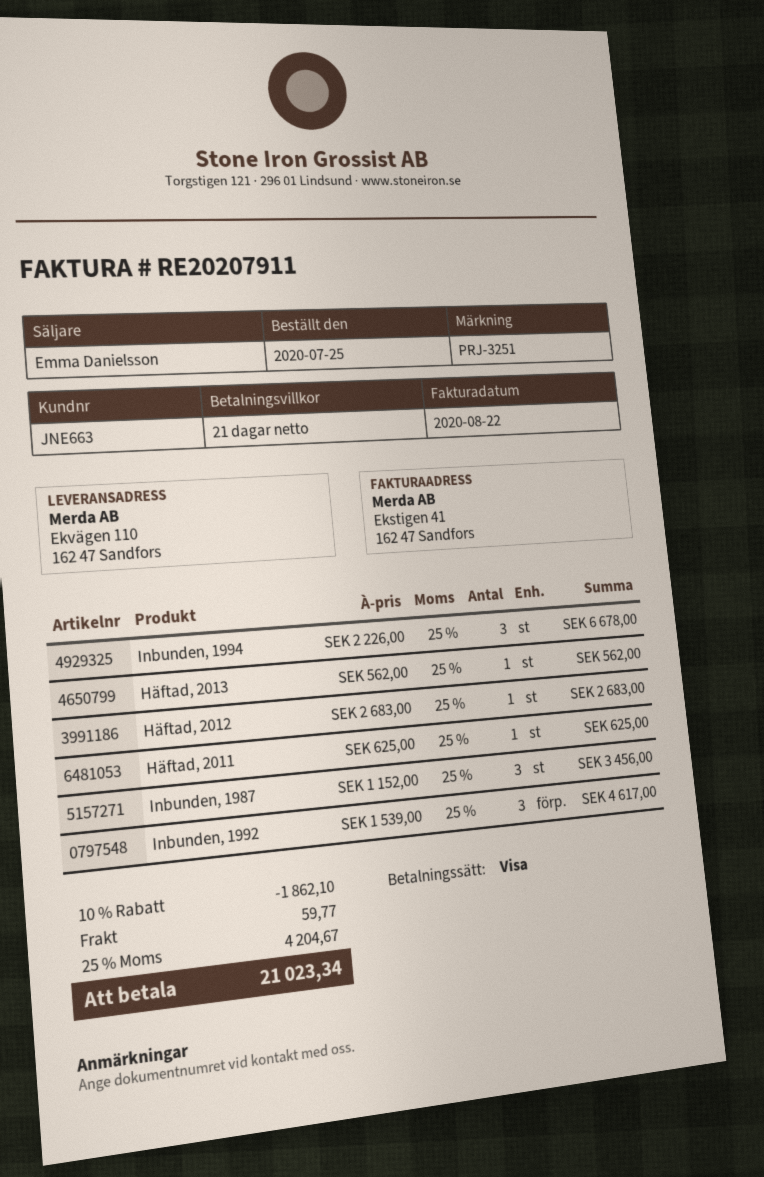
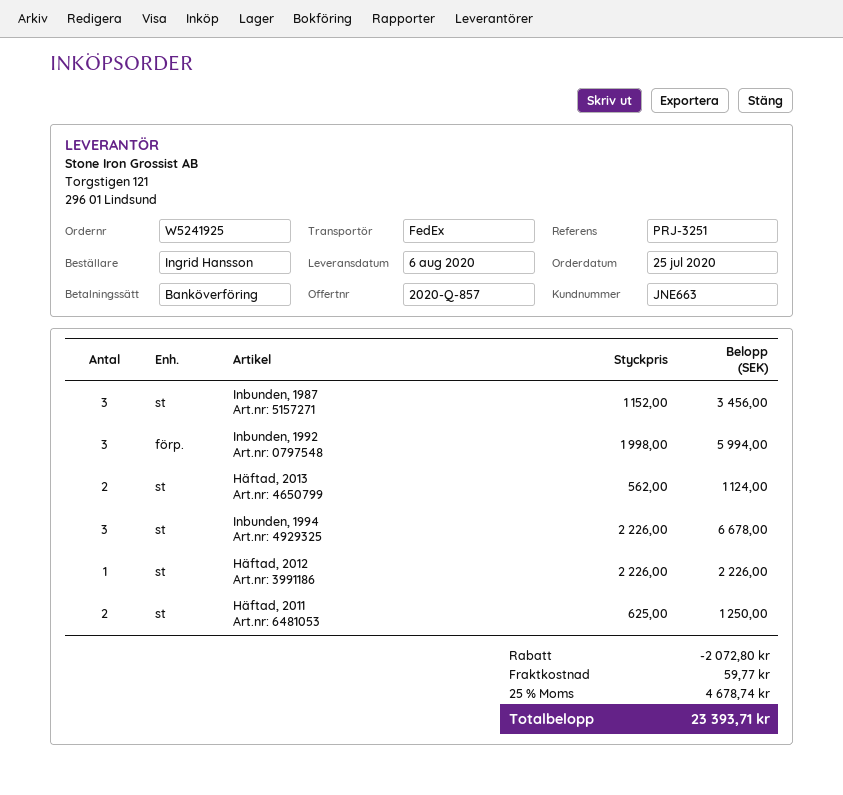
payment method: Visa -> bank transfer
Häftad, 2013: 1 x 562.00 = 562.00 -> 2 x 562.00 = 1124.00
Häftad, 2012: 1 x 2683.00 = 2683.00 -> 1 x 2226.00 = 2226.00
Häftad, 2011: 1 x 625.00 = 625.00 -> 2 x 625.00 = 1250.00
Inbunden, 1992: 3 x 1539.00 = 4617.00 -> 3 x 1998.00 = 5994.00
discount: 1862.10 -> 2072.80
tax: 25% = 4204.67 -> 25% = 4678.74
total: 21023.34 -> 23393.71

